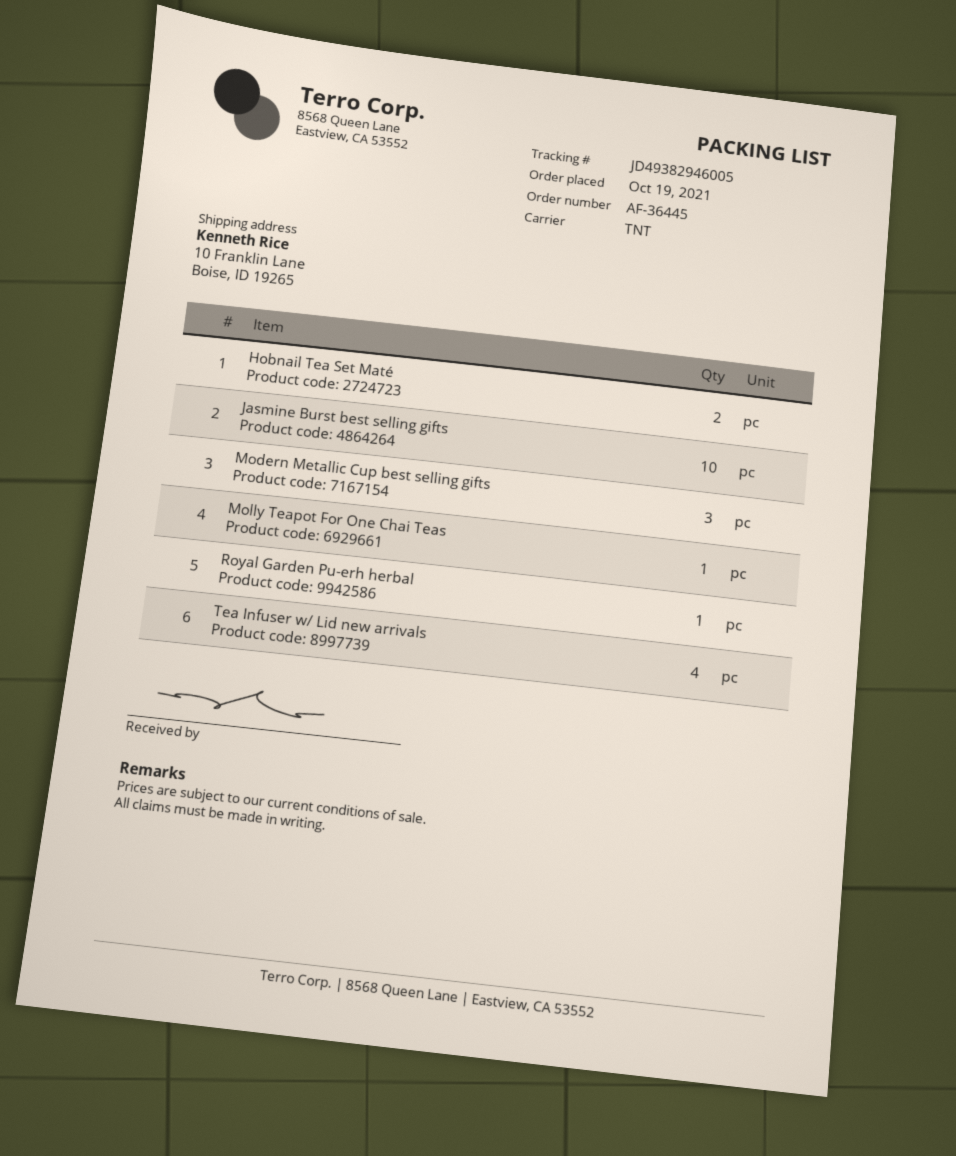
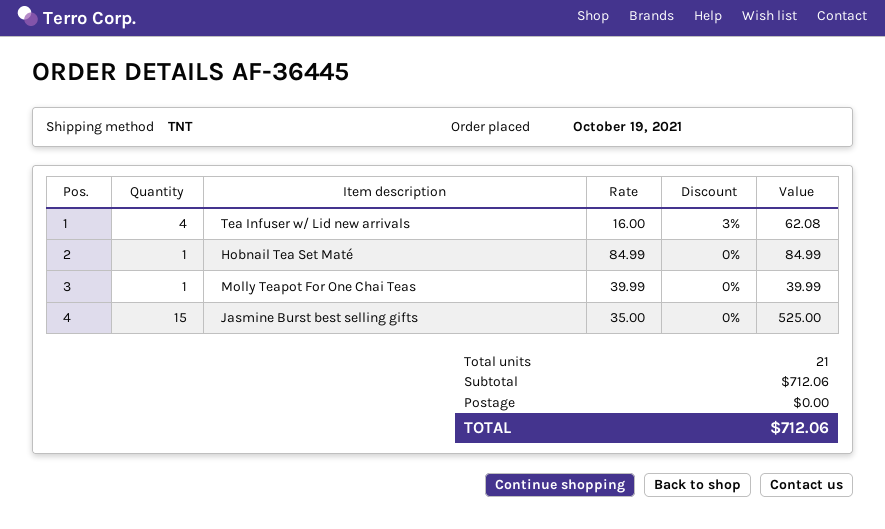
Hobnail Tea Set Maté: 2 -> 1
Jasmine Burst best selling gifts: 10 -> 15
Modern Metallic Cup best selling gifts: 3 -> none
Royal Garden Pu-erh herbal: 1 -> none

